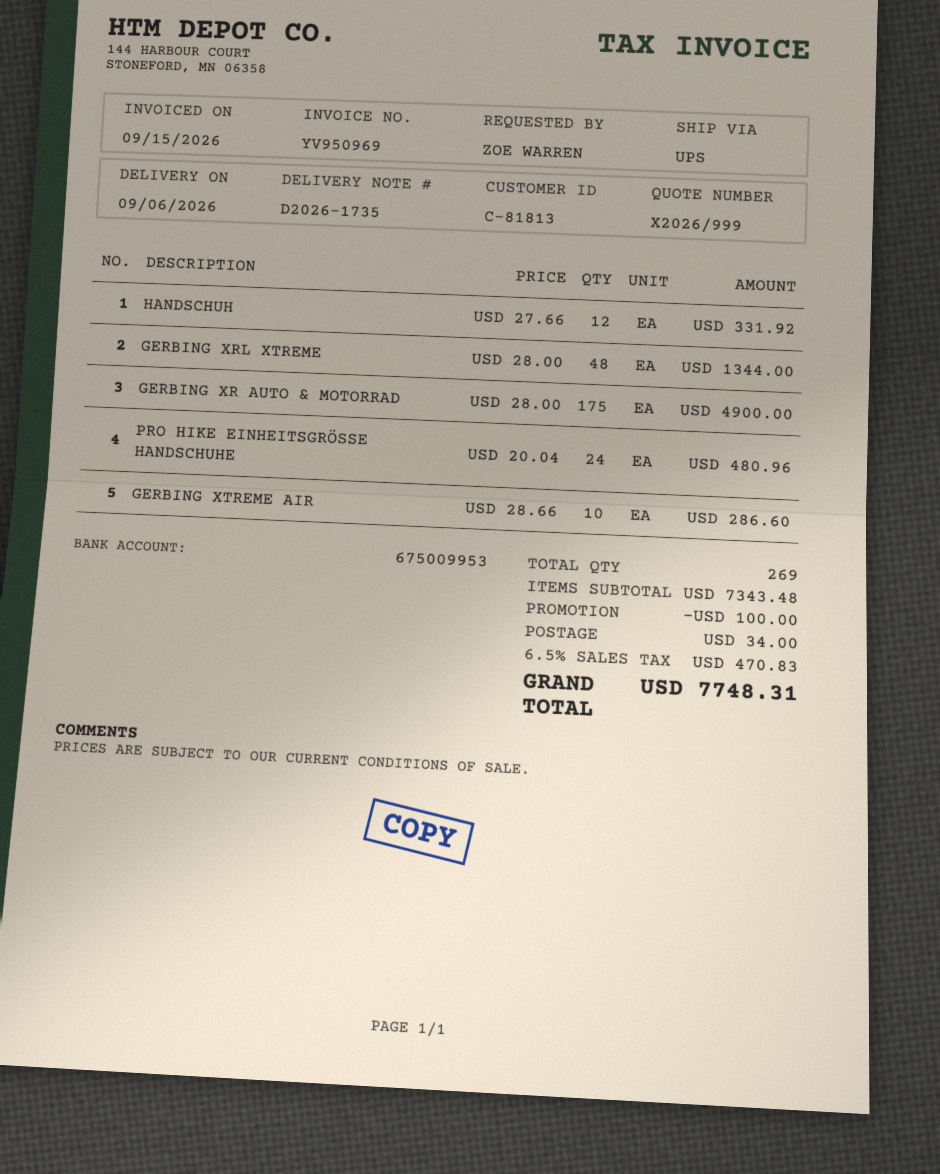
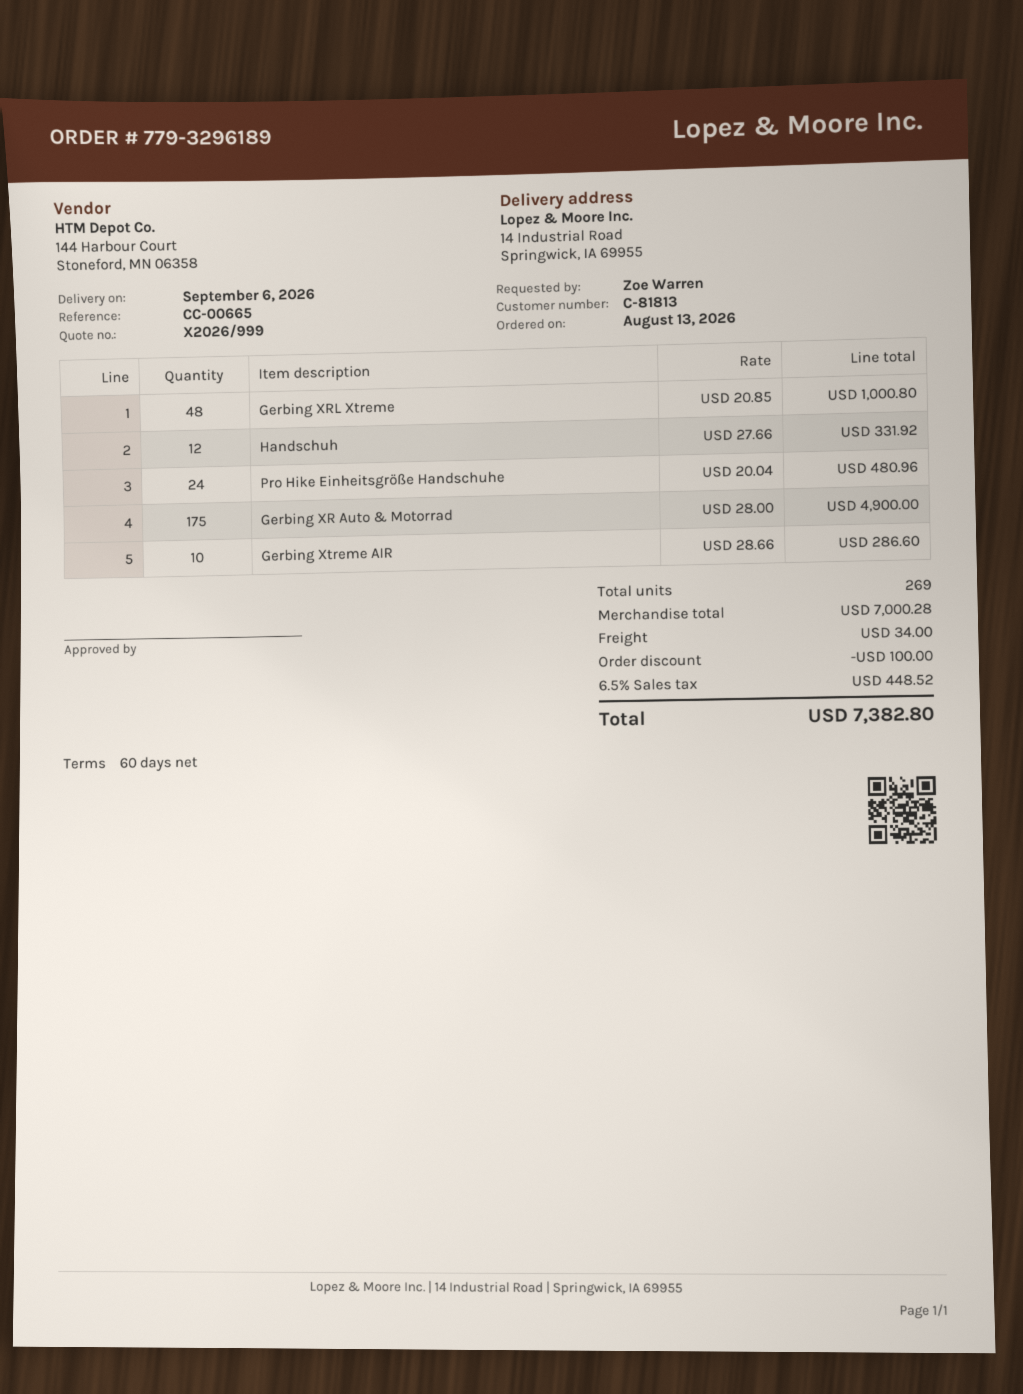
GERBING XRL XTREME: 48 x 28.00 = 1344.00 -> 48 x 20.85 = 1000.80
subtotal: 7343.48 -> 7000.28
tax: 6.5% = 470.83 -> 6.5% = 448.52
total: 7748.31 -> 7382.80

